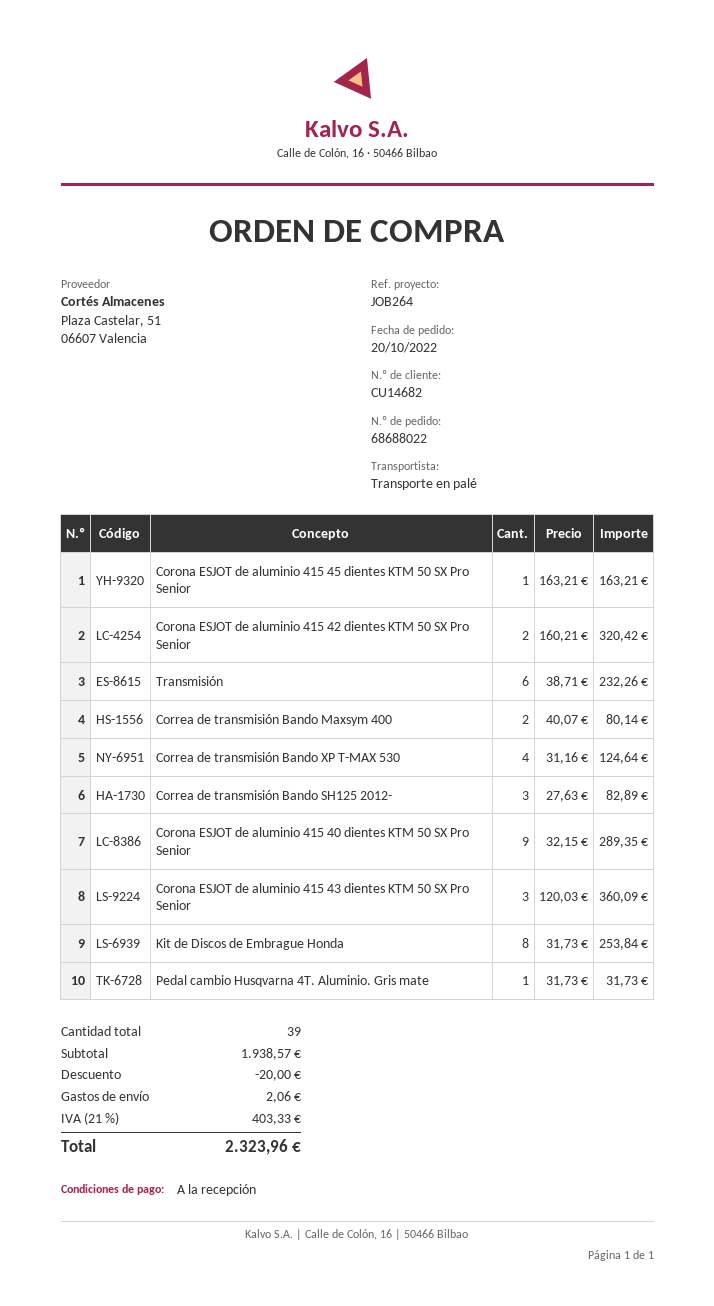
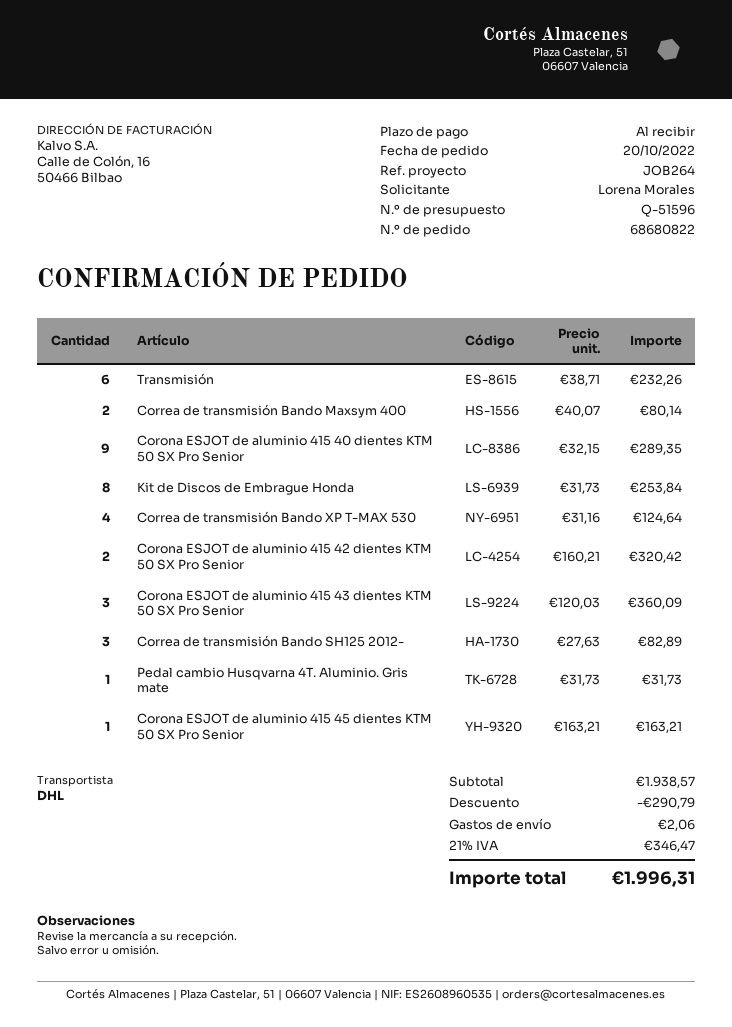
order number: 68688022 -> 68680822
shipping method: pallet freight -> DHL
discount: 20.00 -> 290.79
tax: 21% = 403.33 -> 21% = 346.47
total: 2323.96 -> 1996.31

